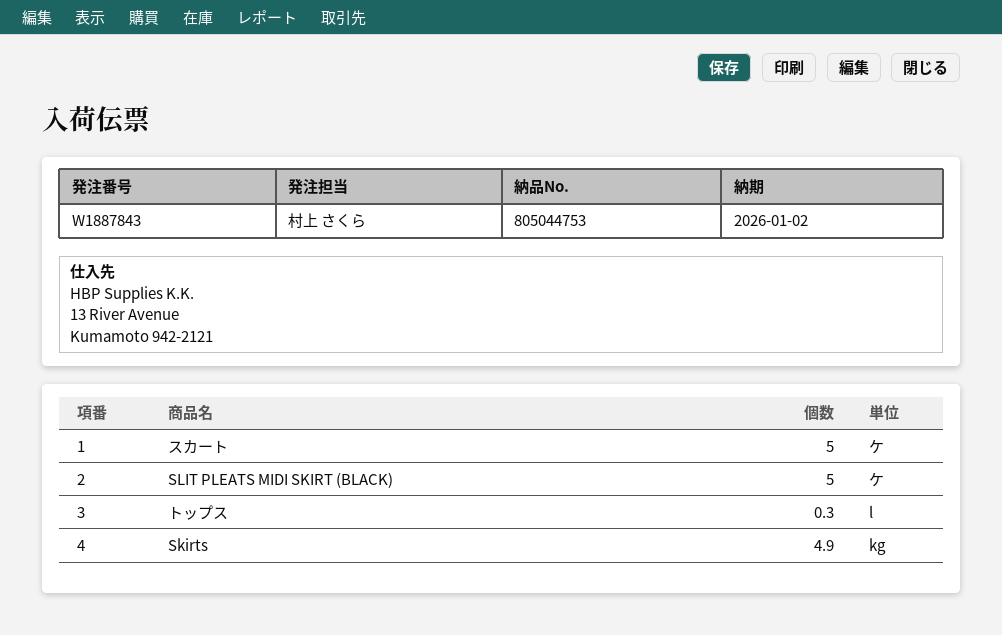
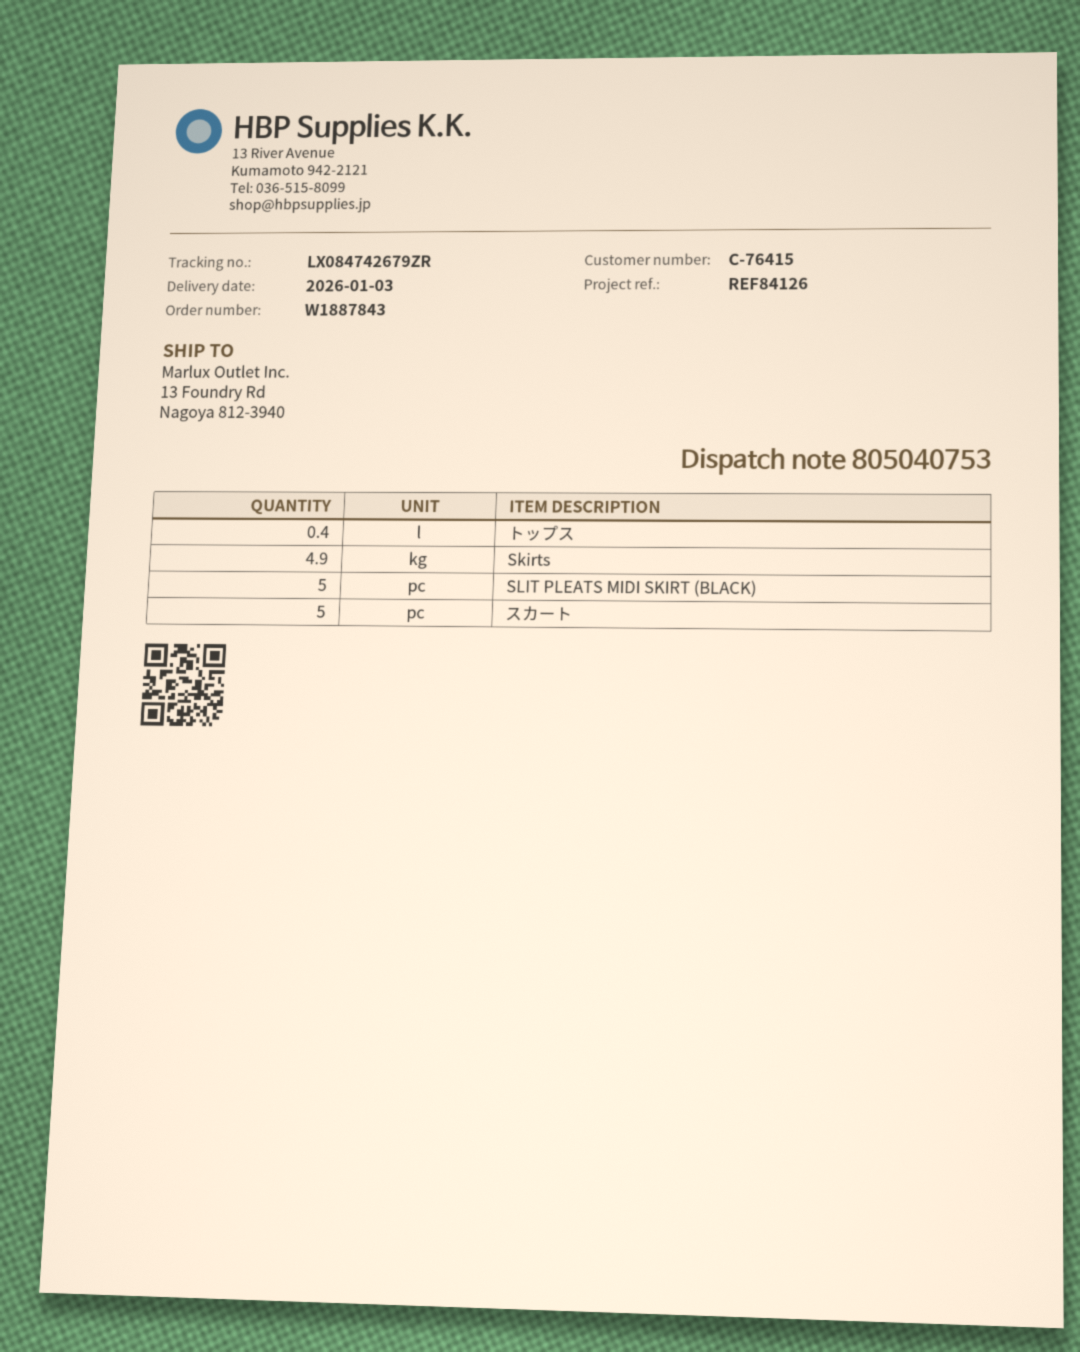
delivery note number: 805044753 -> 805040753
delivery date: 2026-01-02 -> 2026-01-03
トップス: 0.3 -> 0.4

